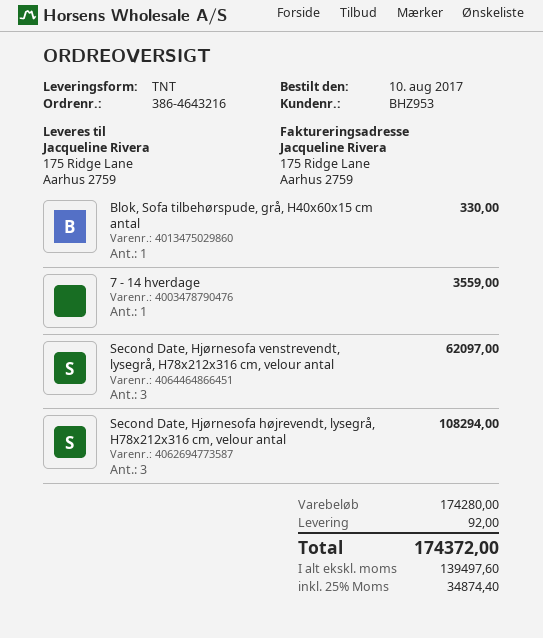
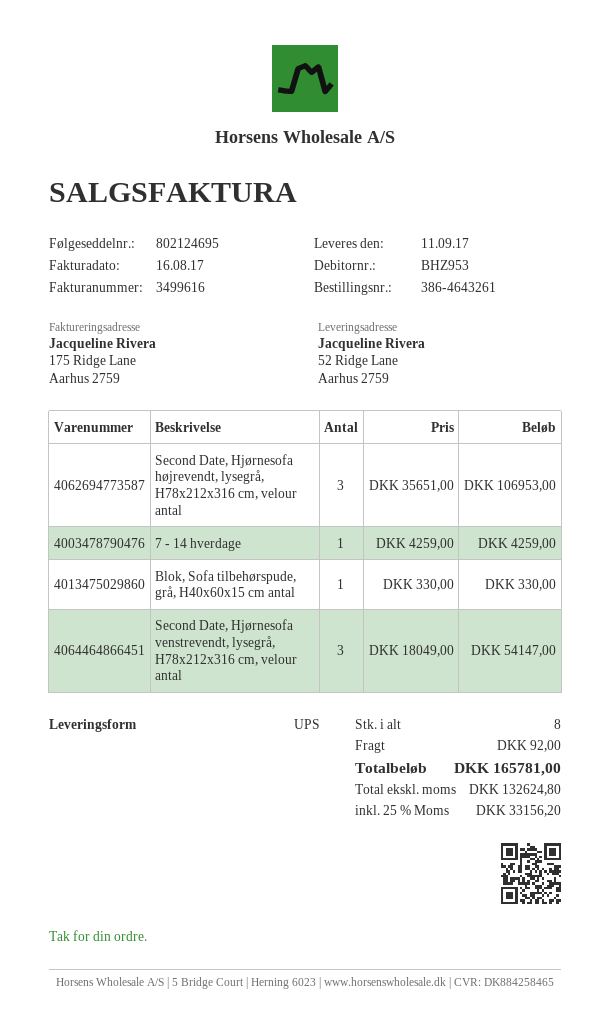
order number: 386-4643216 -> 386-4643261
shipping method: TNT -> UPS
ship to: 175 Ridge Lane, Aarhus 2759 -> 52 Ridge Lane, Aarhus 2759
7 - 14 hverdage: 1 for 3559.00 -> 1 for 4259.00
Second Date, Hjørnesofa venstrevendt, lysegrå, H78x212x316 cm, velour antal: 3 for 62097.00 -> 3 for 54147.00
Second Date, Hjørnesofa højrevendt, lysegrå, H78x212x316 cm, velour antal: 3 for 108294.00 -> 3 for 106953.00
net: 139497.60 -> 132624.80
tax: 25% = 34874.40 -> 25% = 33156.20
total: 174372.00 -> 165781.00

